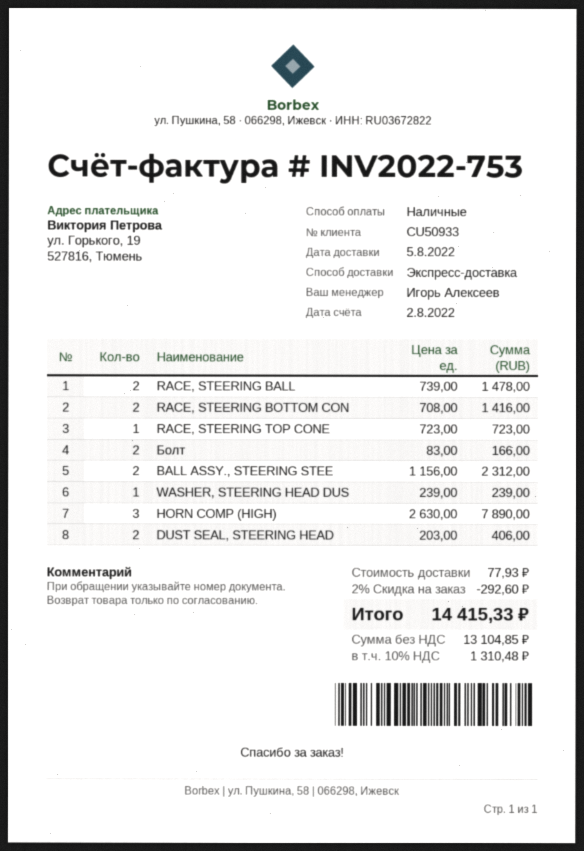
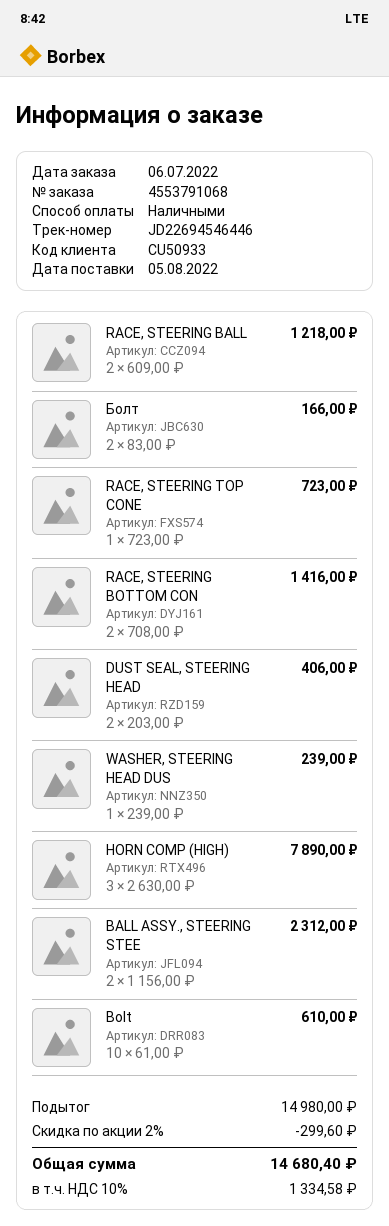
RACE, STEERING BALL: 2 x 739.00 = 1478.00 -> 2 x 609.00 = 1218.00
Bolt: none -> 10 x 61.00 = 610.00
discount: 2% = 292.60 -> 2% = 299.60
shipping: 77.93 -> none
tax: 10% = 1310.48 -> 10% = 1334.58
total: 14415.33 -> 14680.40

